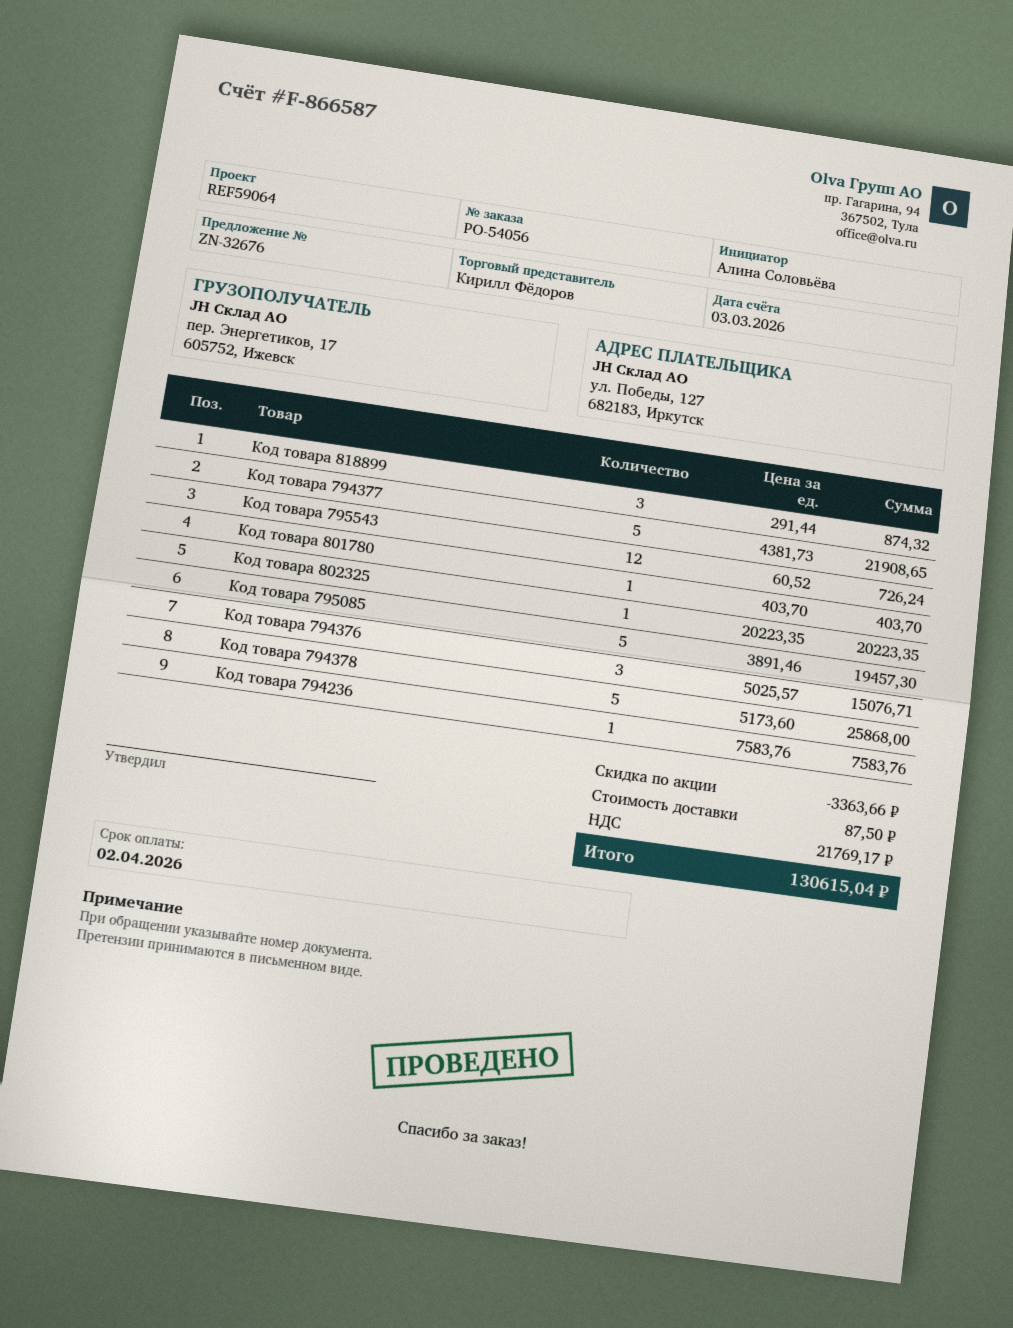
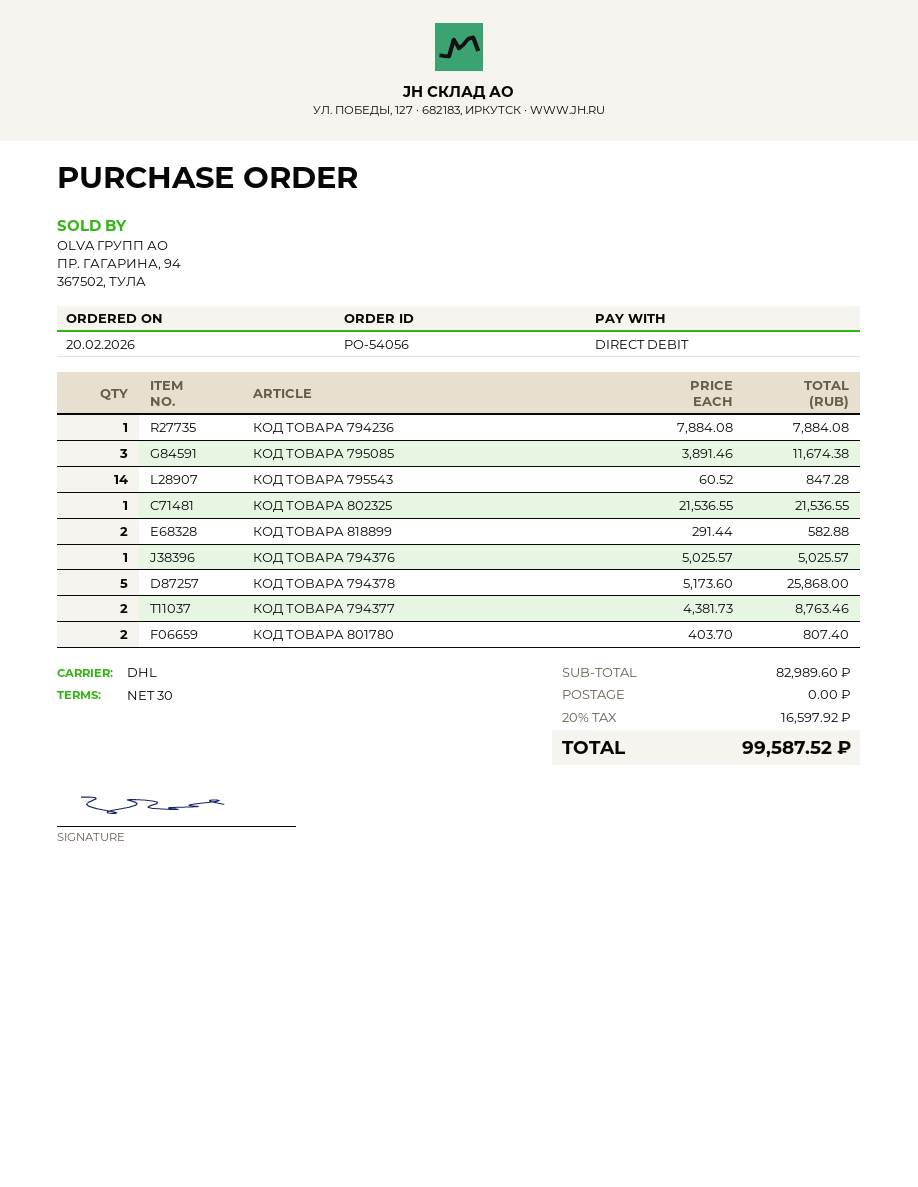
Код товара 818899: 3 x 291.44 = 874.32 -> 2 x 291.44 = 582.88
Код товара 794377: 5 x 4381.73 = 21908.65 -> 2 x 4381.73 = 8763.46
Код товара 795543: 12 x 60.52 = 726.24 -> 14 x 60.52 = 847.28
Код товара 801780: 1 x 403.70 = 403.70 -> 2 x 403.70 = 807.40
Код товара 802325: 1 x 20223.35 = 20223.35 -> 1 x 21536.55 = 21536.55
Код товара 795085: 5 x 3891.46 = 19457.30 -> 3 x 3891.46 = 11674.38
Код товара 794376: 3 x 5025.57 = 15076.71 -> 1 x 5025.57 = 5025.57
Код товара 794236: 1 x 7583.76 = 7583.76 -> 1 x 7884.08 = 7884.08
discount: 3363.66 -> none
shipping: 87.50 -> 0.00
tax: 21769.17 -> 16597.92
total: 130615.04 -> 99587.52

